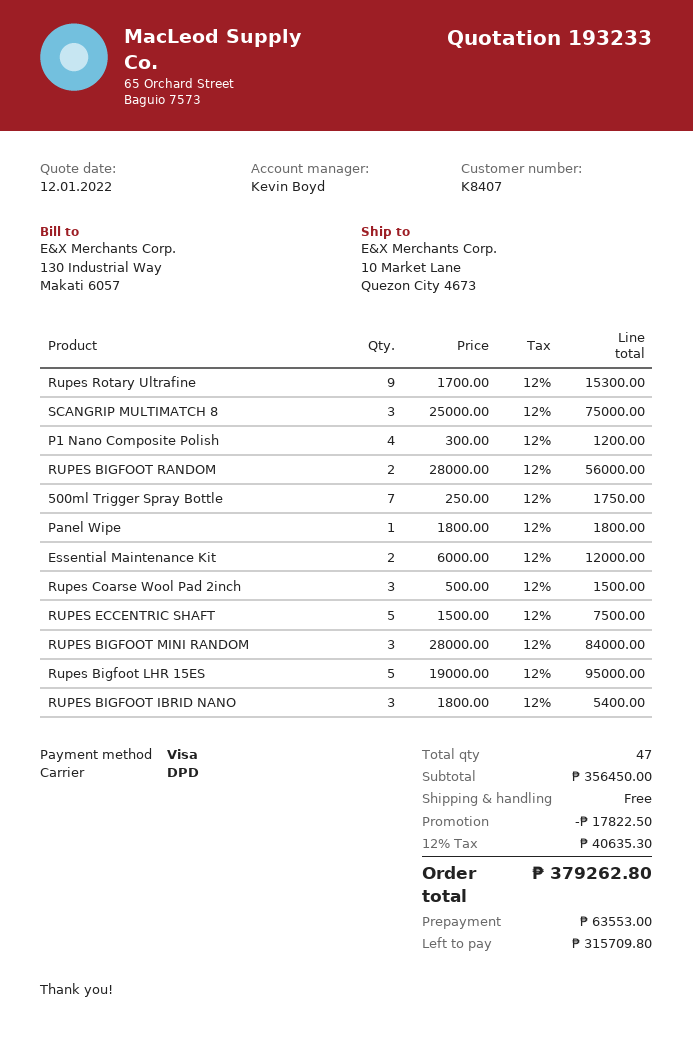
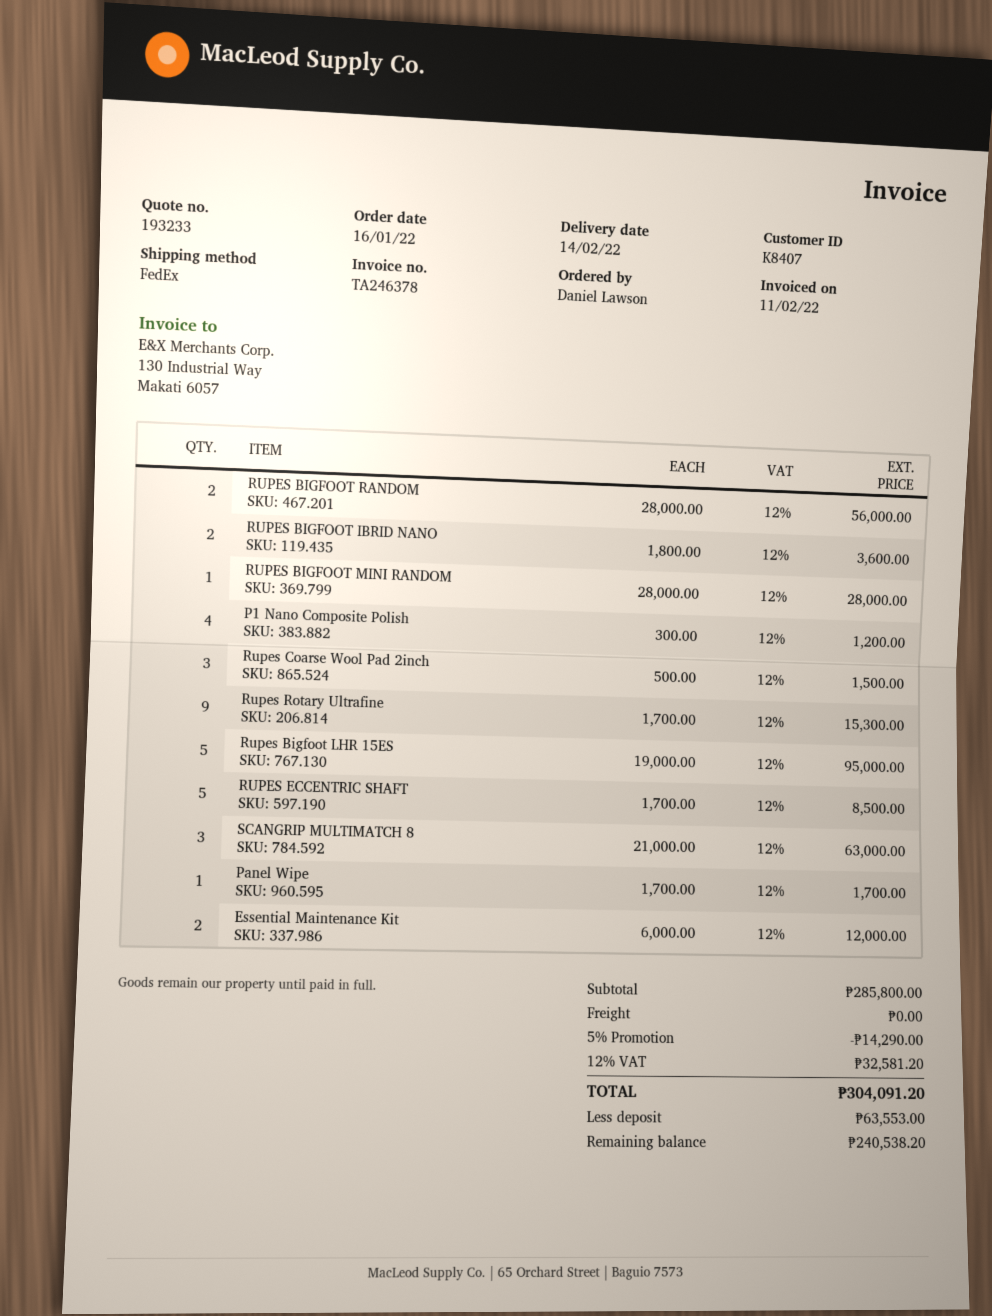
shipping method: DPD -> FedEx
SCANGRIP MULTIMATCH 8: 3 x 25000.00 = 75000.00 -> 3 x 21000.00 = 63000.00
500ml Trigger Spray Bottle: 7 x 250.00 = 1750.00 -> none
Panel Wipe: 1 x 1800.00 = 1800.00 -> 1 x 1700.00 = 1700.00
RUPES ECCENTRIC SHAFT: 5 x 1500.00 = 7500.00 -> 5 x 1700.00 = 8500.00
RUPES BIGFOOT MINI RANDOM: 3 x 28000.00 = 84000.00 -> 1 x 28000.00 = 28000.00
RUPES BIGFOOT IBRID NANO: 3 x 1800.00 = 5400.00 -> 2 x 1800.00 = 3600.00
subtotal: 356450.00 -> 285800.00
discount: 17822.50 -> 14290.00
tax: 12% = 40635.30 -> 12% = 32581.20
total: 379262.80 -> 304091.20
balance: 315709.80 -> 240538.20

